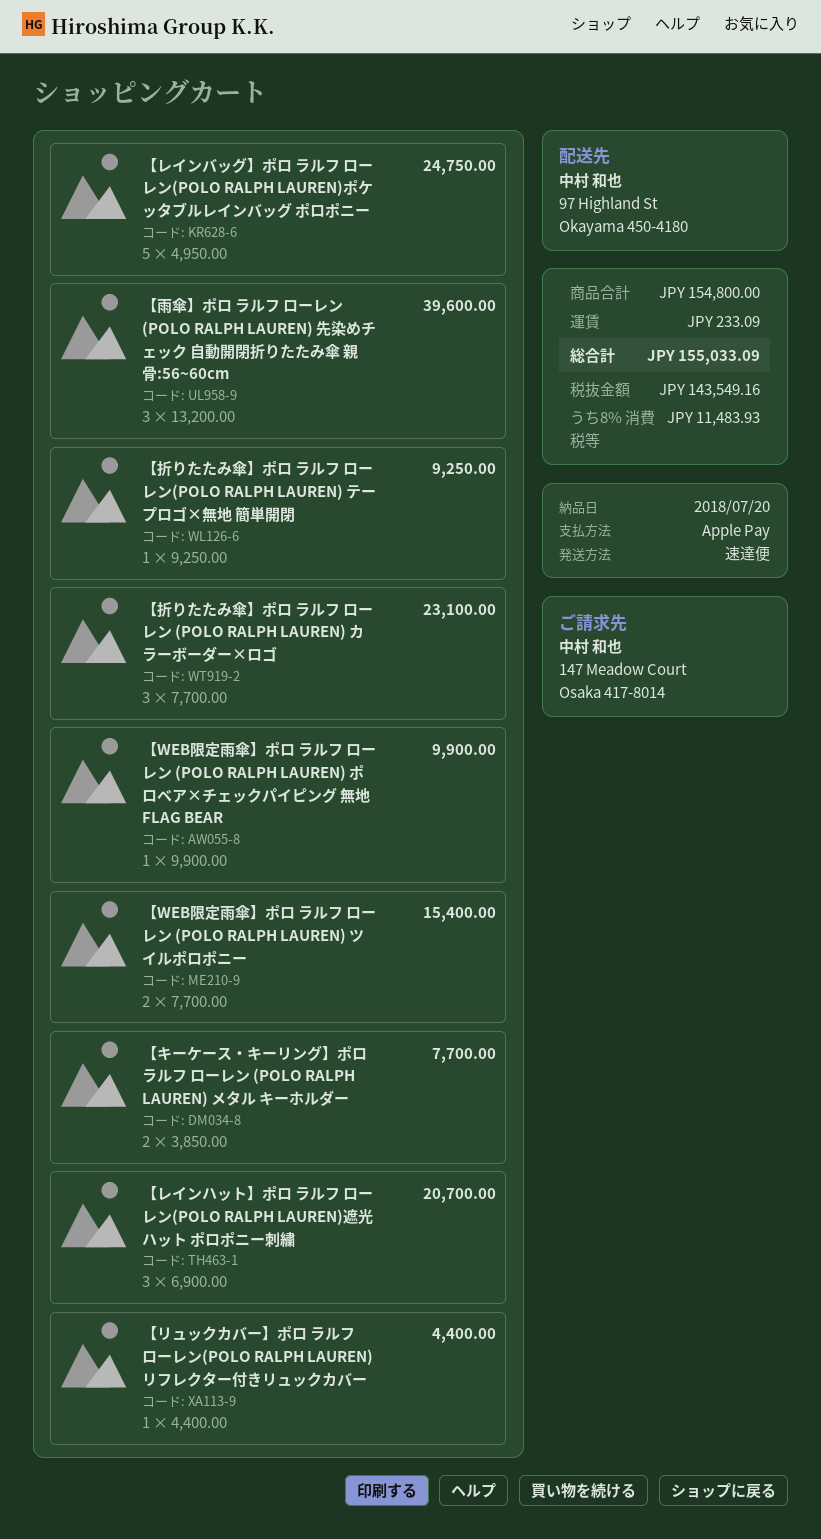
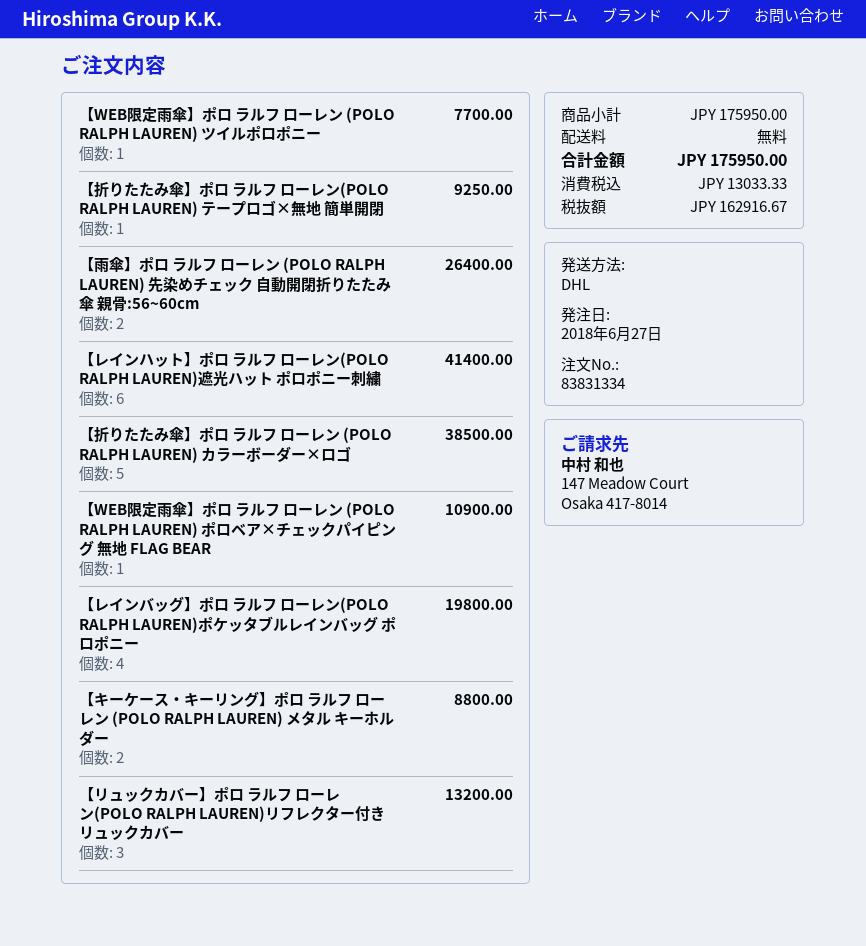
shipping method: express -> DHL
【レインバッグ】ポロ ラルフ ローレン(POLO RALPH LAUREN)ポケッタブルレインバッグ ポロポニー: 5 for 24750.00 -> 4 for 19800.00
【雨傘】ポロ ラルフ ローレン (POLO RALPH LAUREN) 先染めチェック 自動開閉折りたたみ傘 親骨:56~60cm: 3 for 39600.00 -> 2 for 26400.00
【折りたたみ傘】ポロ ラルフ ローレン (POLO RALPH LAUREN) カラーボーダー×ロゴ: 3 for 23100.00 -> 5 for 38500.00
【WEB限定雨傘】ポロ ラルフ ローレン (POLO RALPH LAUREN) ポロベア×チェックパイピング 無地 FLAG BEAR: 1 for 9900.00 -> 1 for 10900.00
【WEB限定雨傘】ポロ ラルフ ローレン (POLO RALPH LAUREN) ツイルポロポニー: 2 for 15400.00 -> 1 for 7700.00
【キーケース・キーリング】ポロ ラルフ ローレン (POLO RALPH LAUREN) メタル キーホルダー: 2 for 7700.00 -> 2 for 8800.00
【レインハット】ポロ ラルフ ローレン(POLO RALPH LAUREN)遮光ハット ポロポニー刺繍: 3 for 20700.00 -> 6 for 41400.00
【リュックカバー】ポロ ラルフ ローレン(POLO RALPH LAUREN)リフレクター付きリュックカバー: 1 for 4400.00 -> 3 for 13200.00
subtotal: 154800.00 -> 175950.00
shipping: 233.09 -> 0.00
net: 143549.16 -> 162916.67
tax: 11483.93 -> 13033.33
total: 155033.09 -> 175950.00

